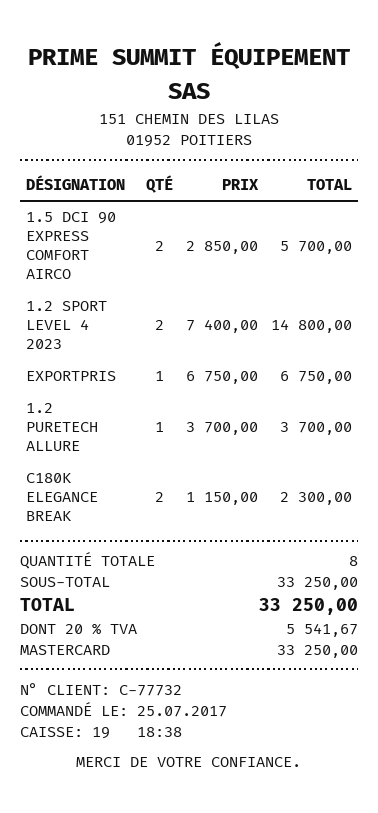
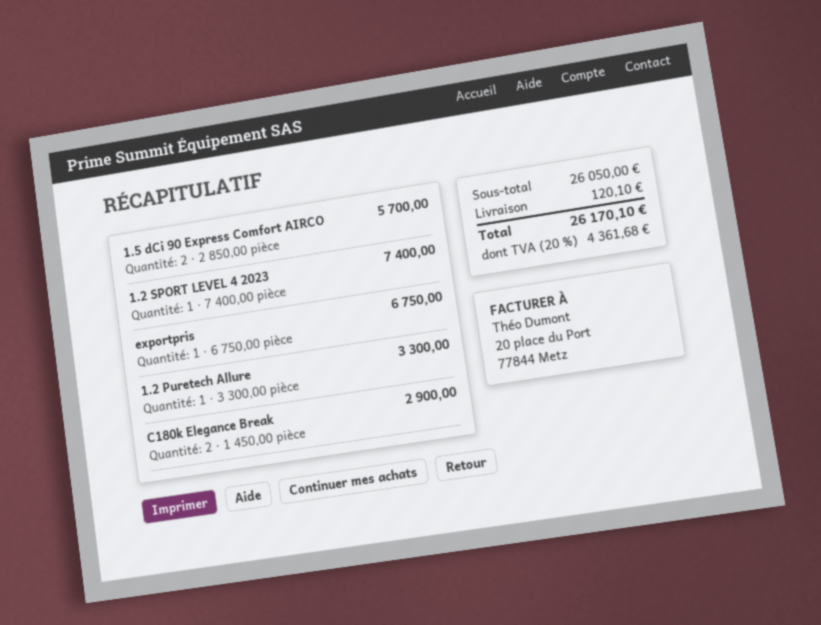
1.2 SPORT LEVEL 4 2023: 2 x 7400.00 = 14800.00 -> 1 x 7400.00 = 7400.00
1.2 PURETECH ALLURE: 1 x 3700.00 = 3700.00 -> 1 x 3300.00 = 3300.00
C180K ELEGANCE BREAK: 2 x 1150.00 = 2300.00 -> 2 x 1450.00 = 2900.00
subtotal: 33250.00 -> 26050.00
shipping: none -> 120.10
tax: 20% = 5541.67 -> 20% = 4361.68
total: 33250.00 -> 26170.10

